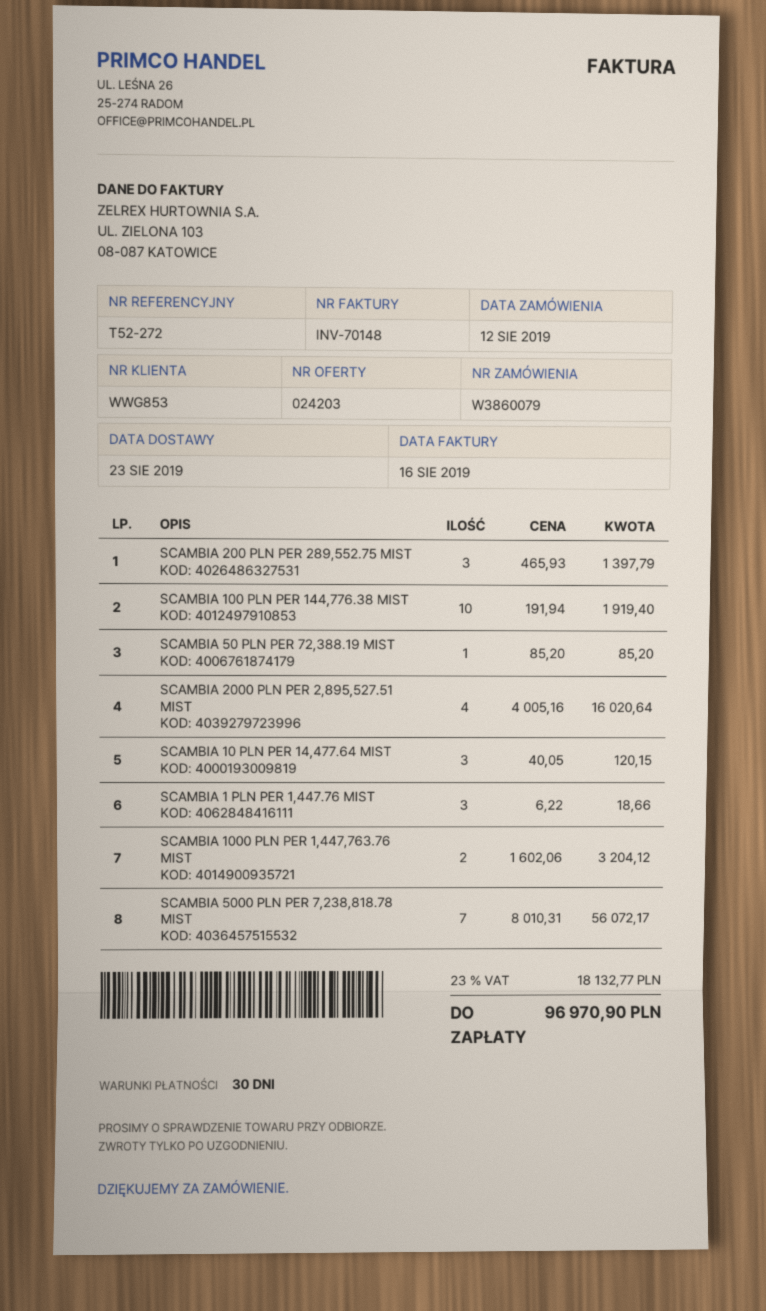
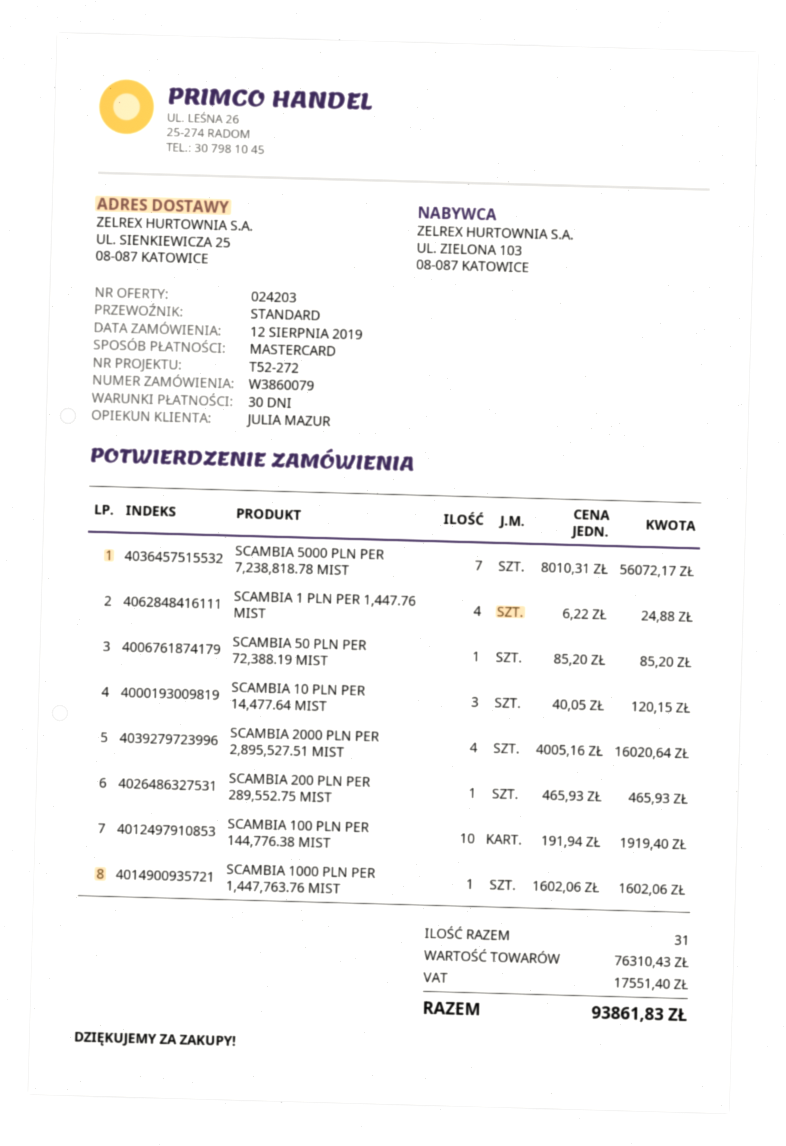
SCAMBIA 200 PLN PER 289,552.75 MIST: 3 x 465.93 = 1397.79 -> 1 x 465.93 = 465.93
SCAMBIA 1 PLN PER 1,447.76 MIST: 3 x 6.22 = 18.66 -> 4 x 6.22 = 24.88
SCAMBIA 1000 PLN PER 1,447,763.76 MIST: 2 x 1602.06 = 3204.12 -> 1 x 1602.06 = 1602.06
tax: 18132.77 -> 17551.40
total: 96970.90 -> 93861.83

